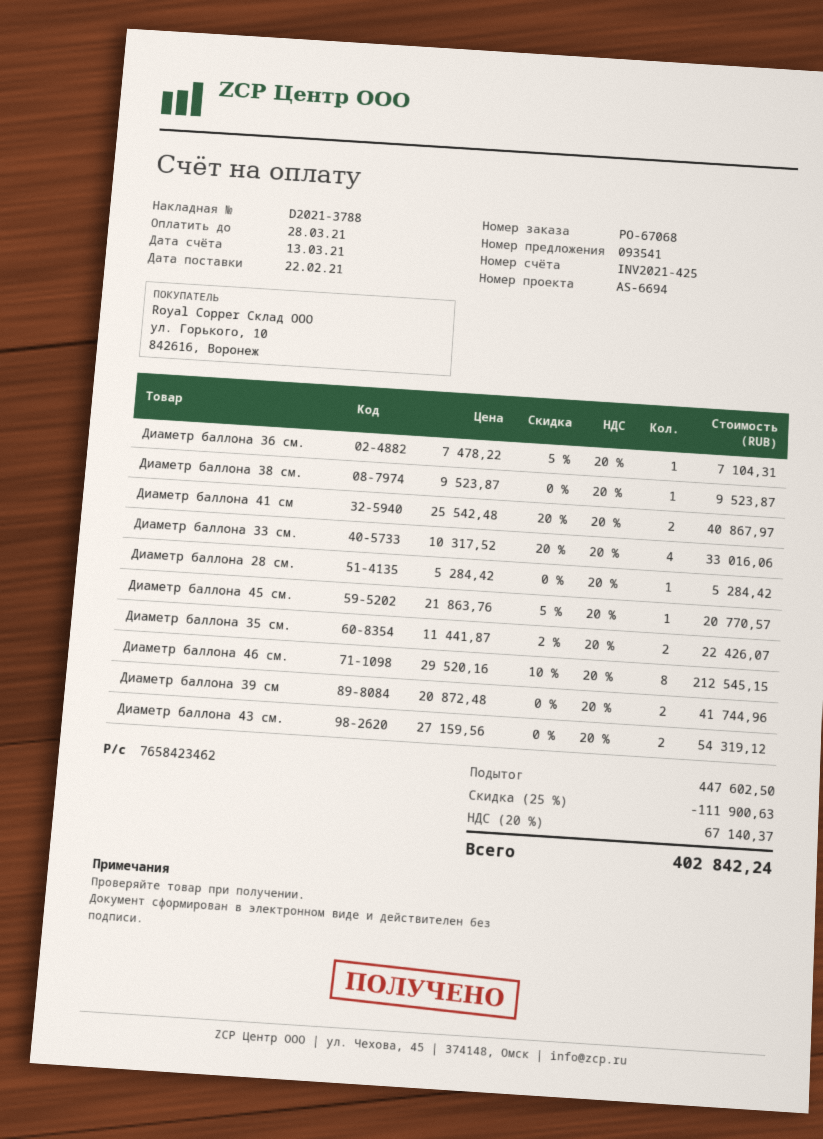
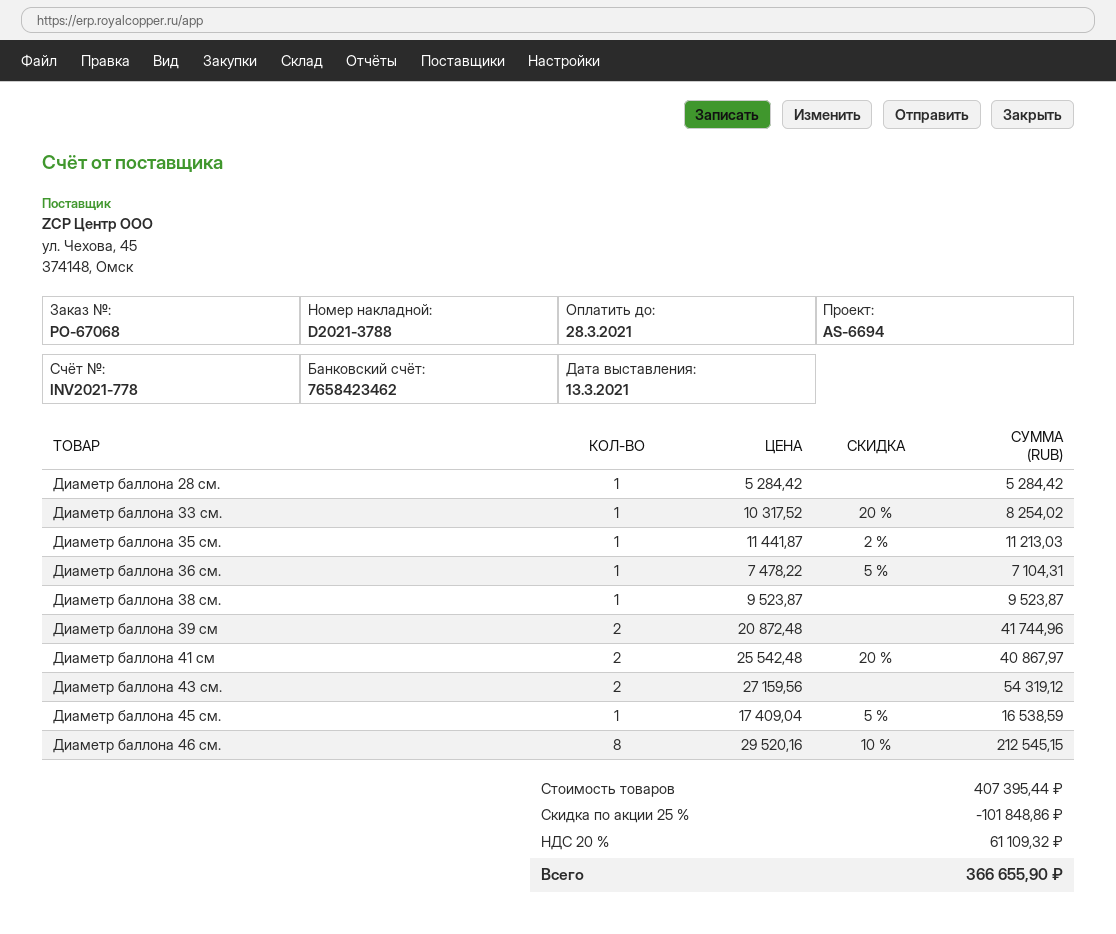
invoice number: INV2021-425 -> INV2021-778
Диаметр баллона 33 см.: 4 x 10317.52 - 20% = 33016.06 -> 1 x 10317.52 - 20% = 8254.02
Диаметр баллона 45 см.: 1 x 21863.76 - 5% = 20770.57 -> 1 x 17409.04 - 5% = 16538.59
Диаметр баллона 35 см.: 2 x 11441.87 - 2% = 22426.07 -> 1 x 11441.87 - 2% = 11213.03
subtotal: 447602.50 -> 407395.44
discount: 25% = 111900.63 -> 25% = 101848.86
tax: 20% = 67140.37 -> 20% = 61109.32
total: 402842.24 -> 366655.90

